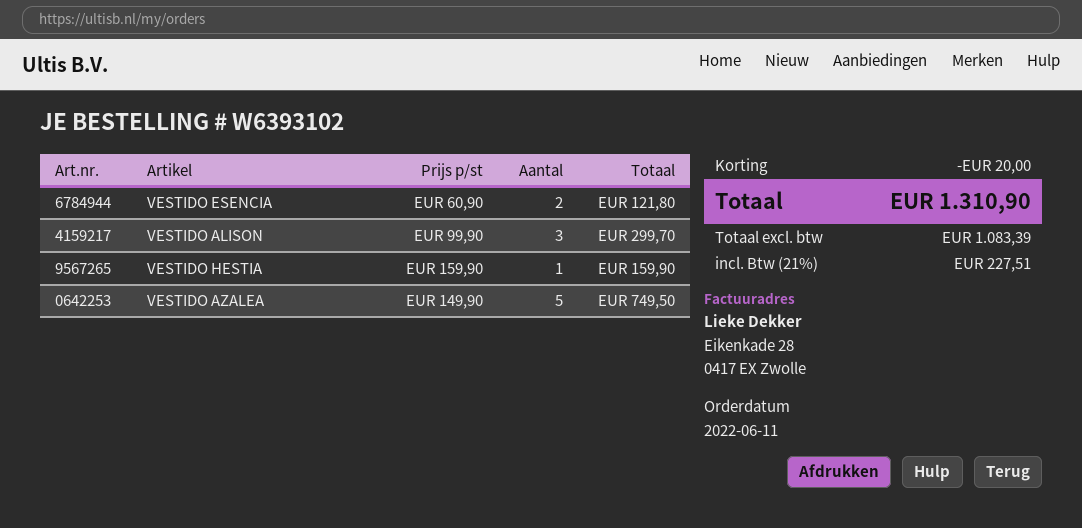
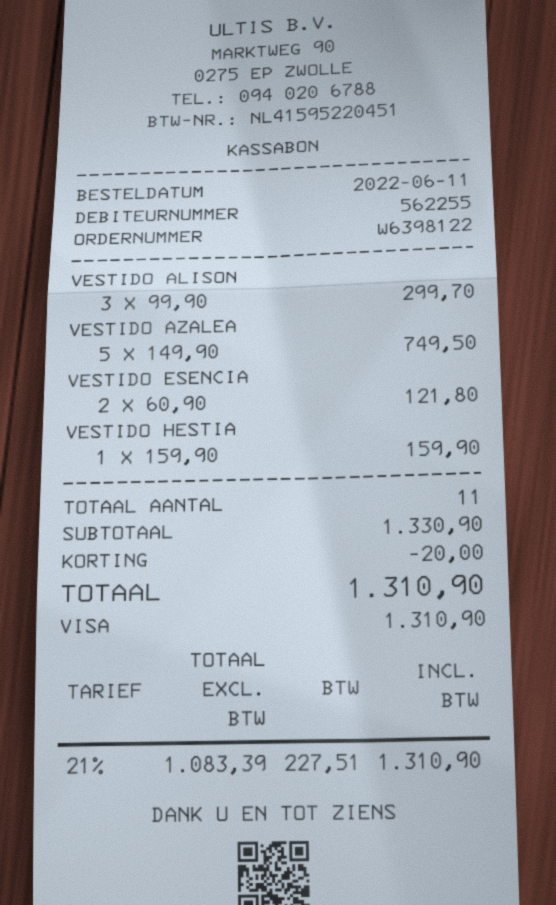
order number: W6393102 -> W6398122

